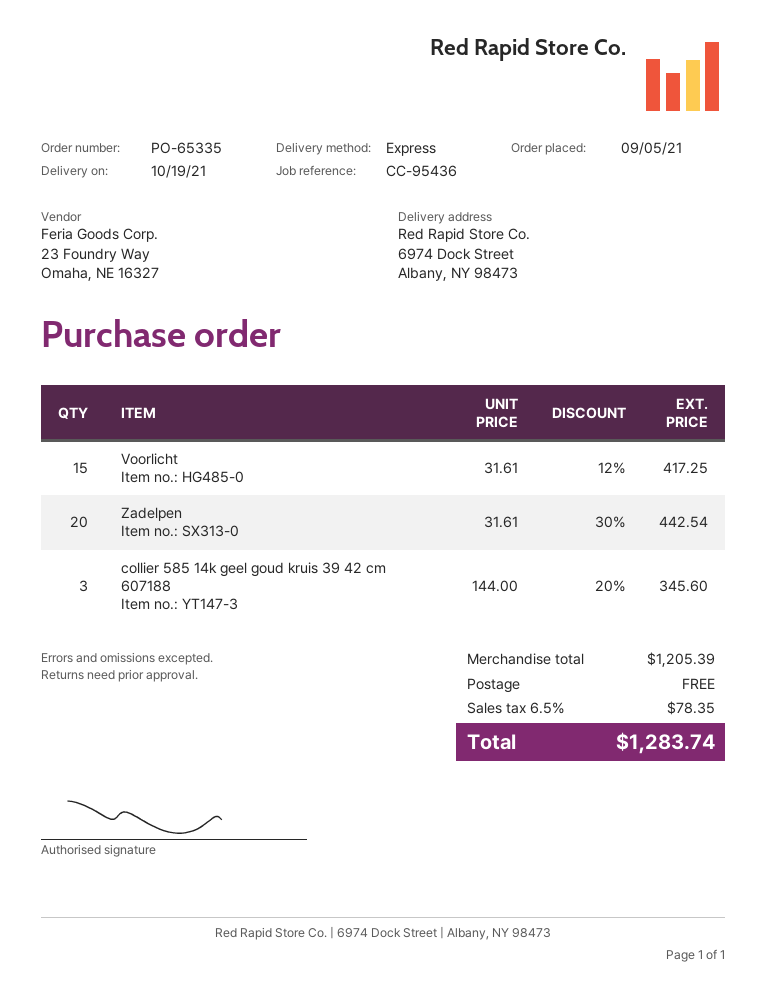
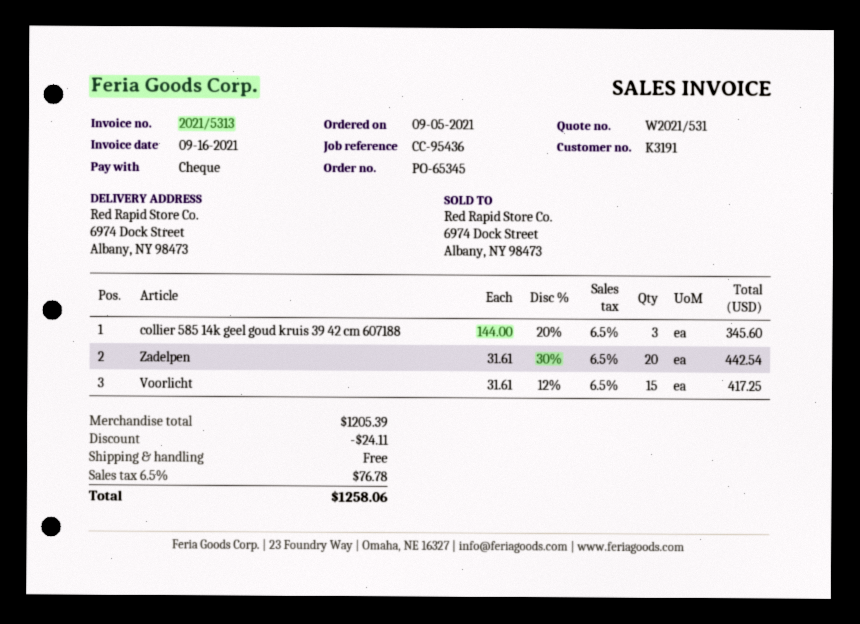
order number: PO-65335 -> PO-65345
discount: none -> 24.11
tax: 6.5% = 78.35 -> 6.5% = 76.78
total: 1283.74 -> 1258.06

